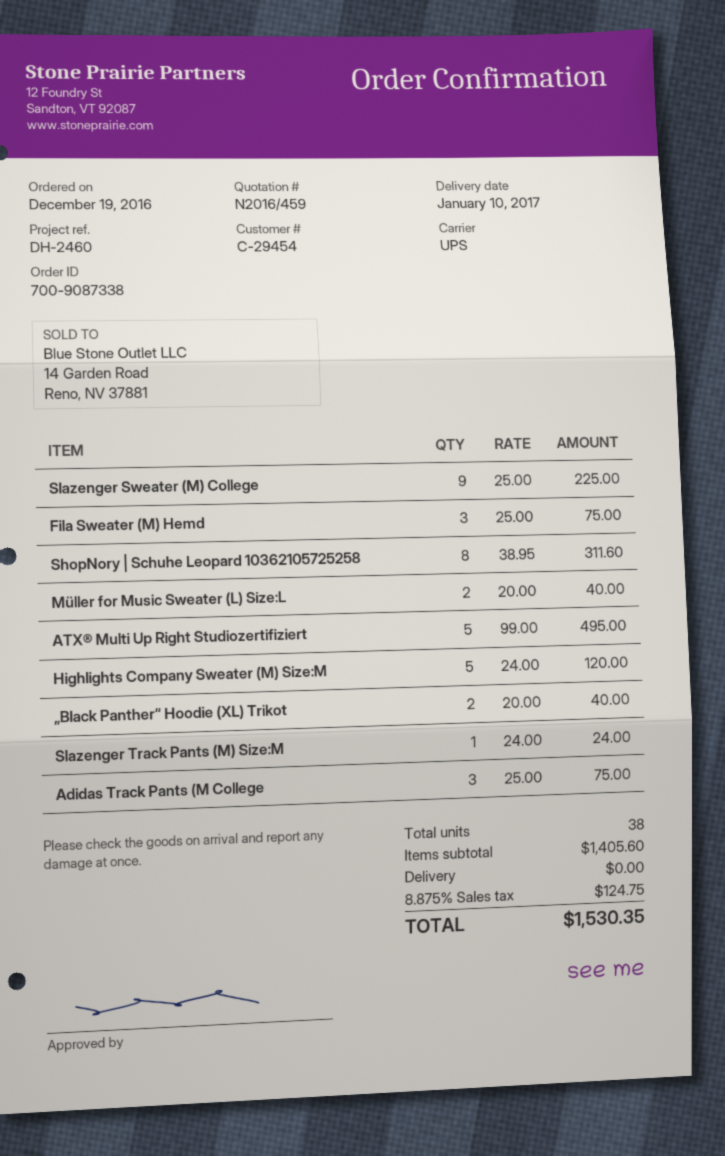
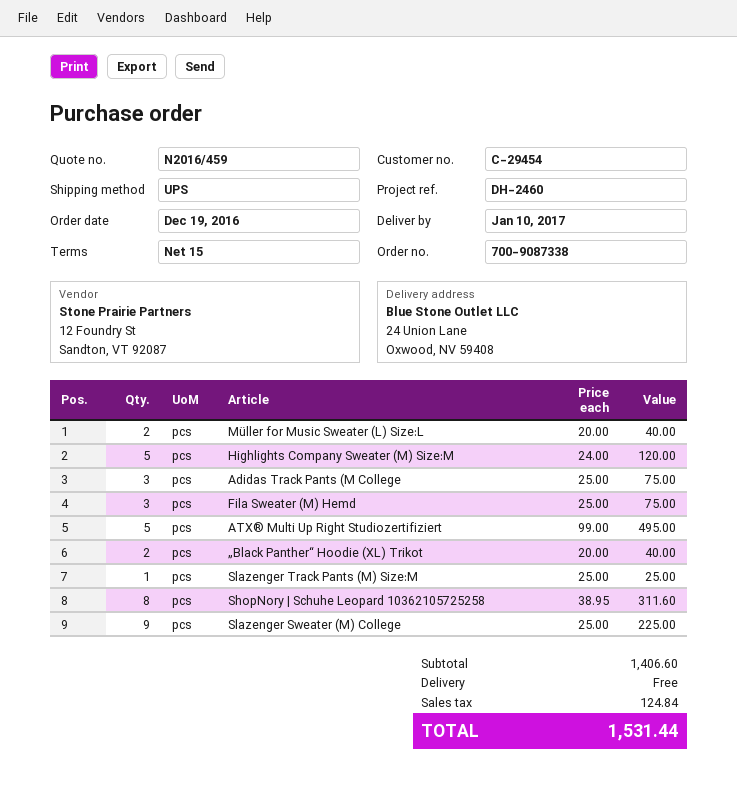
Slazenger Track Pants (M) Size:M: 1 x 24.00 = 24.00 -> 1 x 25.00 = 25.00
subtotal: 1405.60 -> 1406.60
tax: 124.75 -> 124.84
total: 1530.35 -> 1531.44

